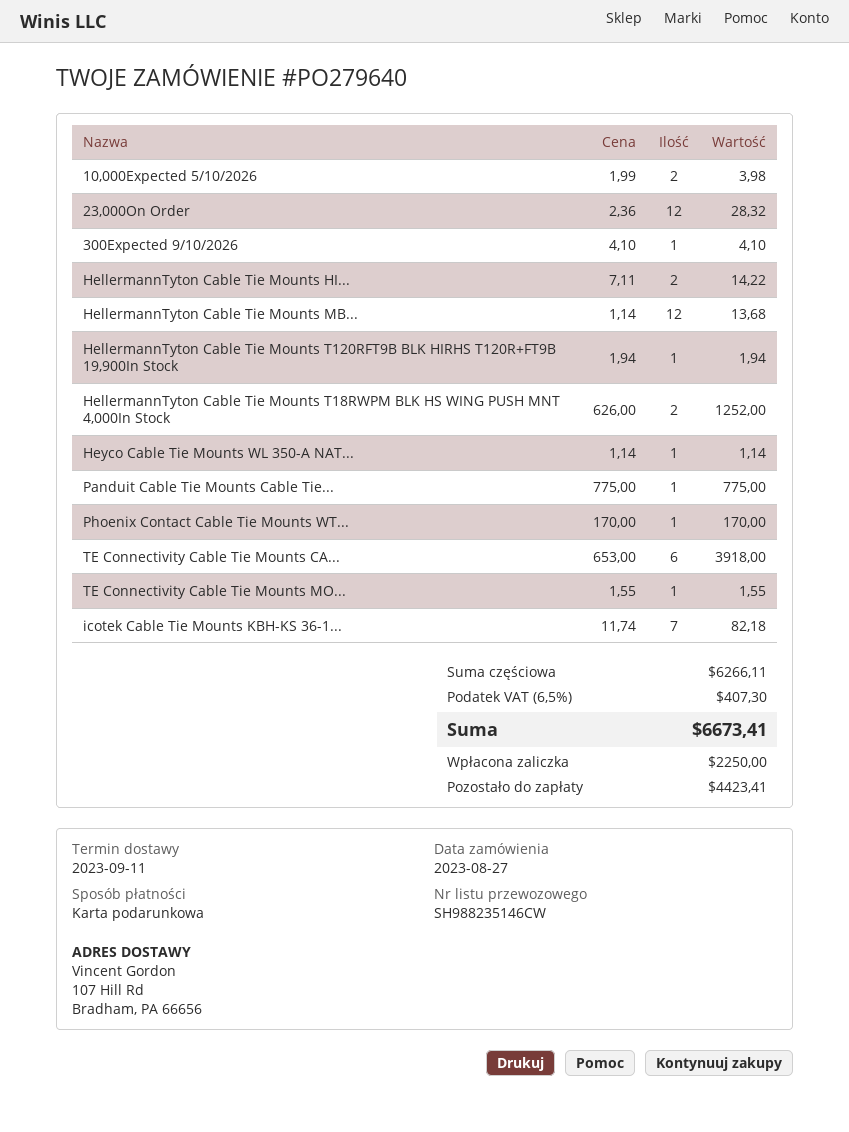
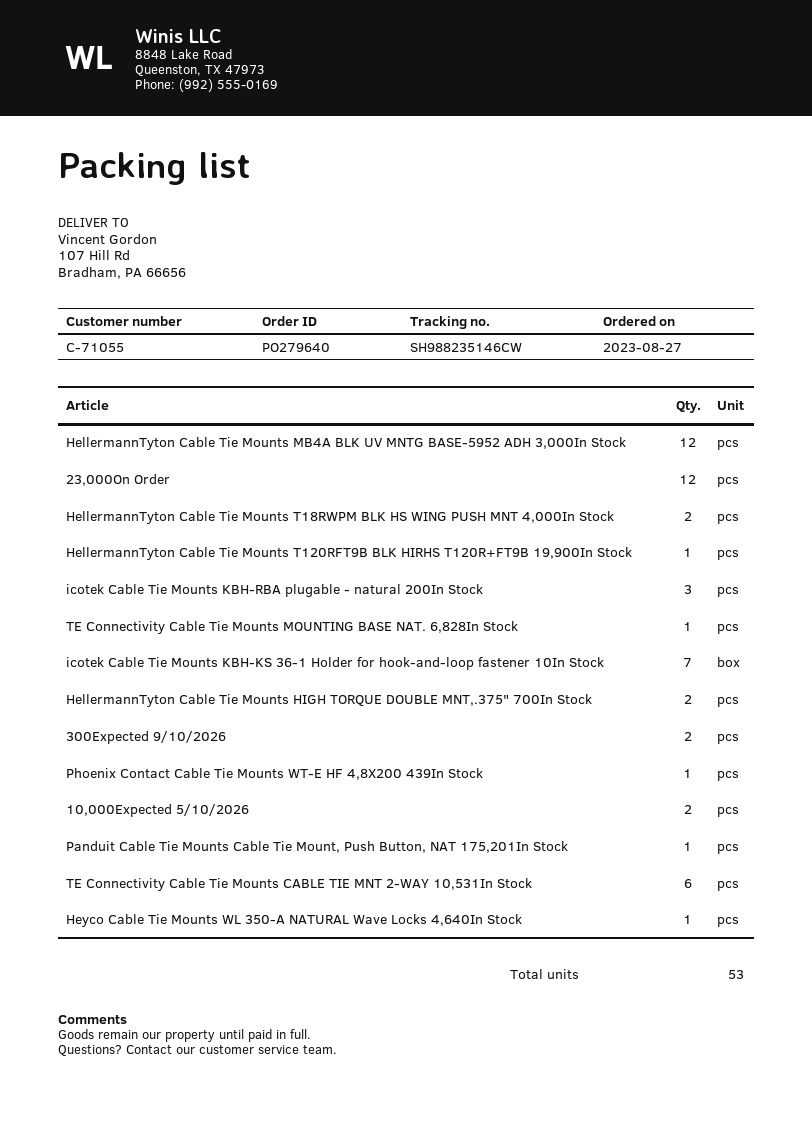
300Expected 9/10/2026: 1 -> 2
icotek Cable Tie Mounts KBH-RBA plugable - natural 200In Stock: none -> 3

